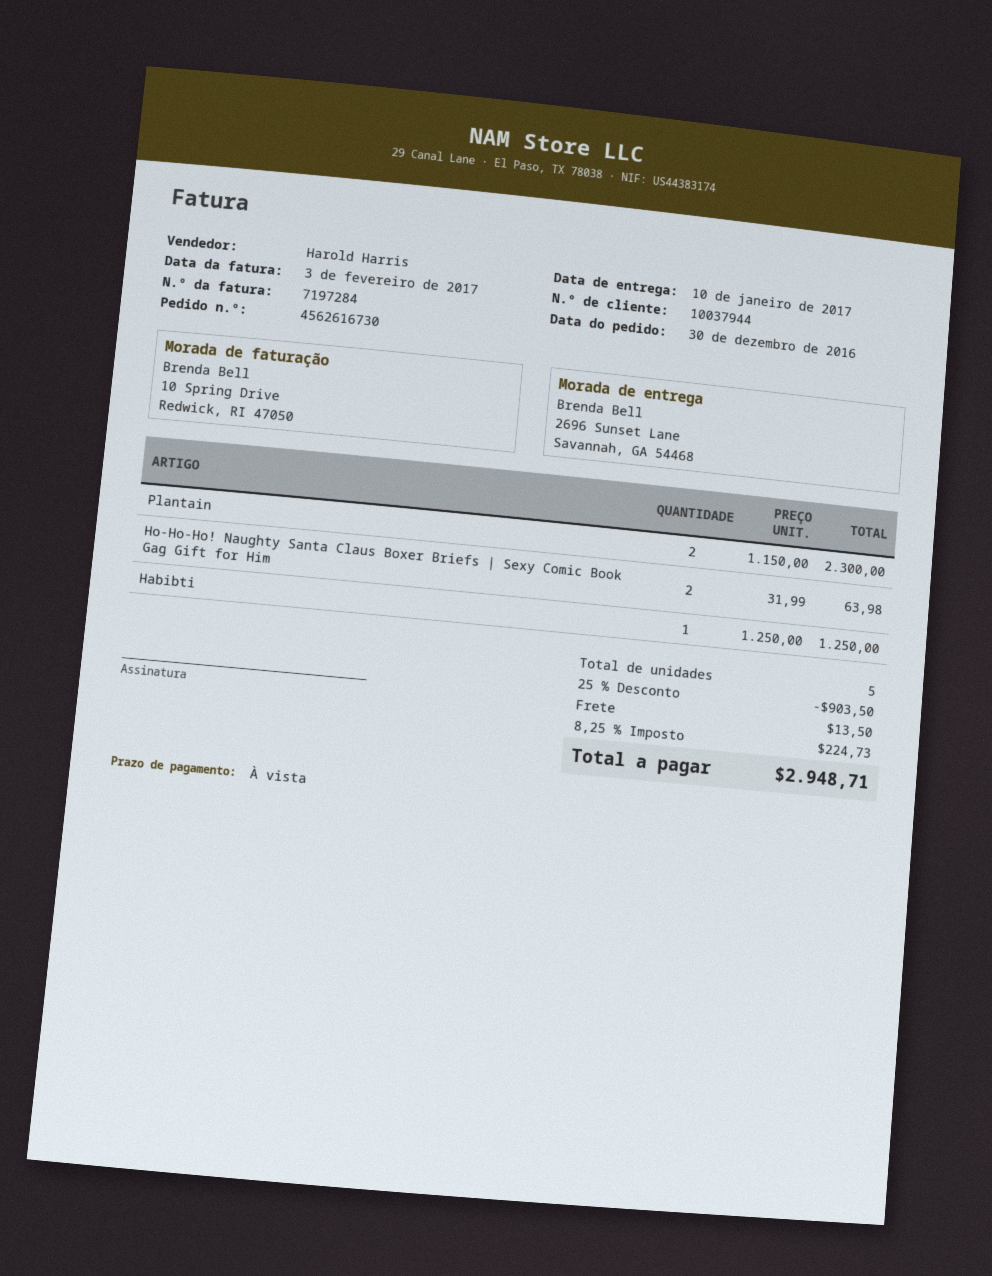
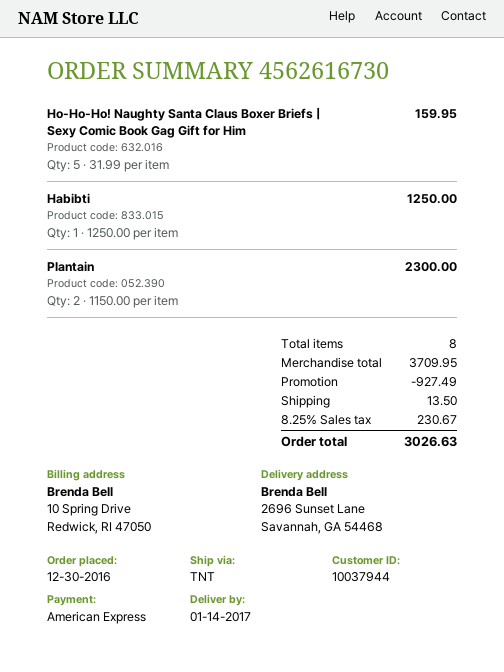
delivery date: 2017-01-10 -> 2017-01-14
Ho-Ho-Ho! Naughty Santa Claus Boxer Briefs | Sexy Comic Book Gag Gift for Him: 2 x 31.99 = 63.98 -> 5 x 31.99 = 159.95
total quantity: 5 -> 8
discount: 903.50 -> 927.49
tax: 8.25% = 224.73 -> 8.25% = 230.67
total: 2948.71 -> 3026.63

